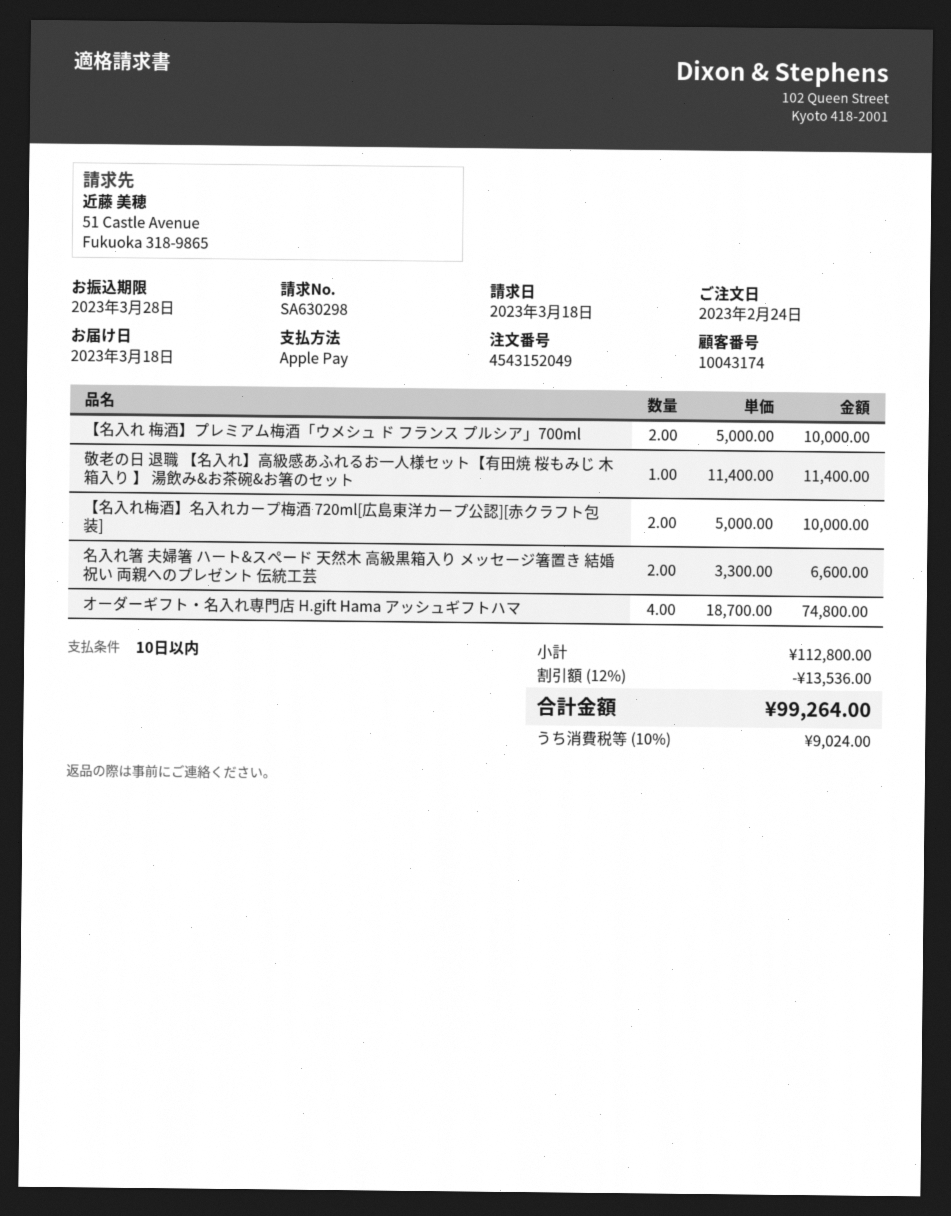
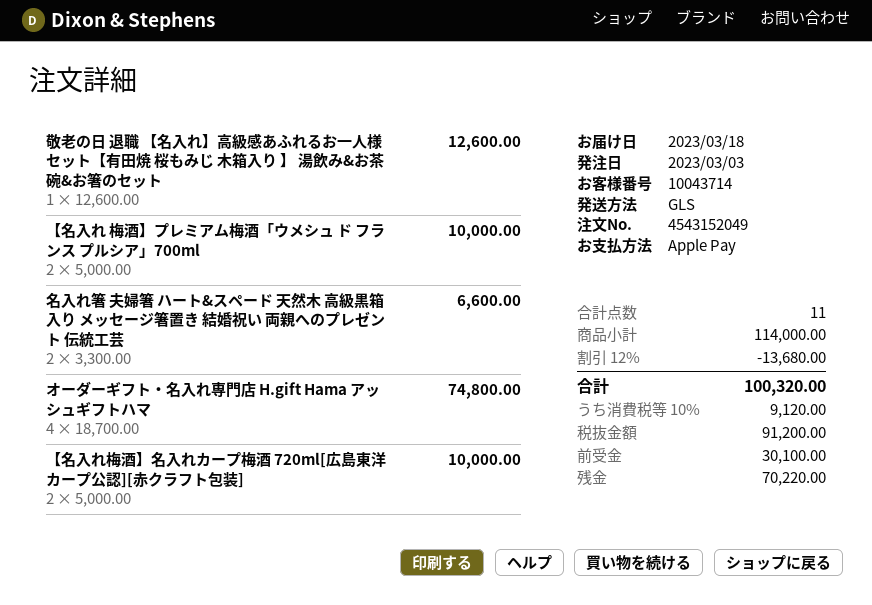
order date: 2023-02-24 -> 2023-03-03
customer number: 10043174 -> 10043714
敬老の日 退職 【名入れ】高級感あふれるお一人様セット【有田焼 桜もみじ 木箱入り 】 湯飲み&お茶碗&お箸のセット: 1 x 11400.00 = 11400.00 -> 1 x 12600.00 = 12600.00
subtotal: 112800.00 -> 114000.00
discount: 12% = 13536.00 -> 12% = 13680.00
tax: 10% = 9024.00 -> 10% = 9120.00
total: 99264.00 -> 100320.00

